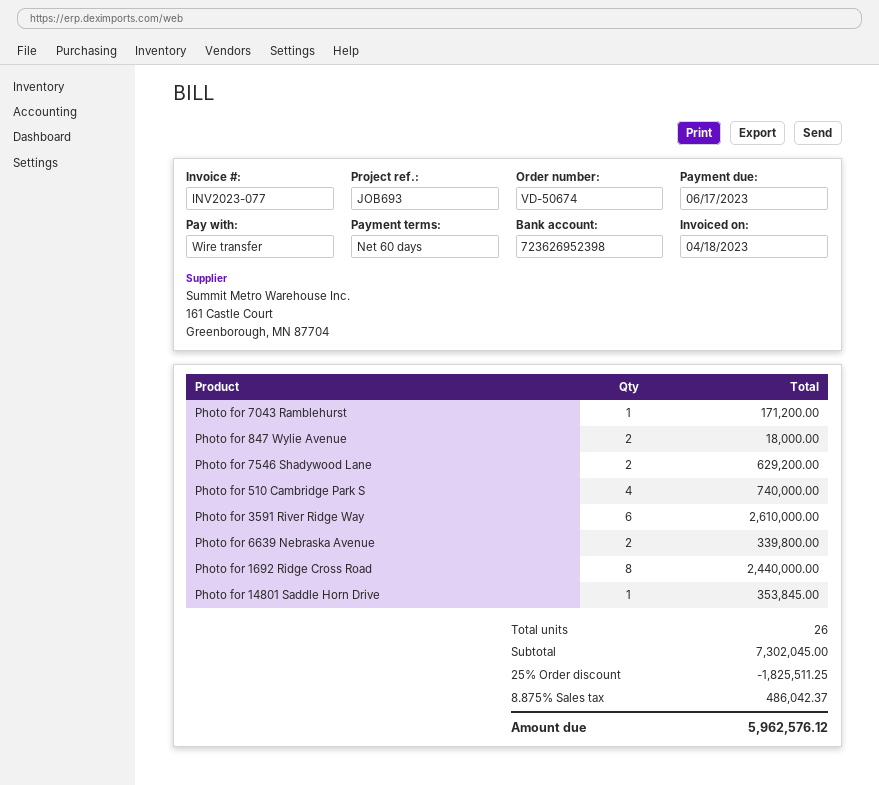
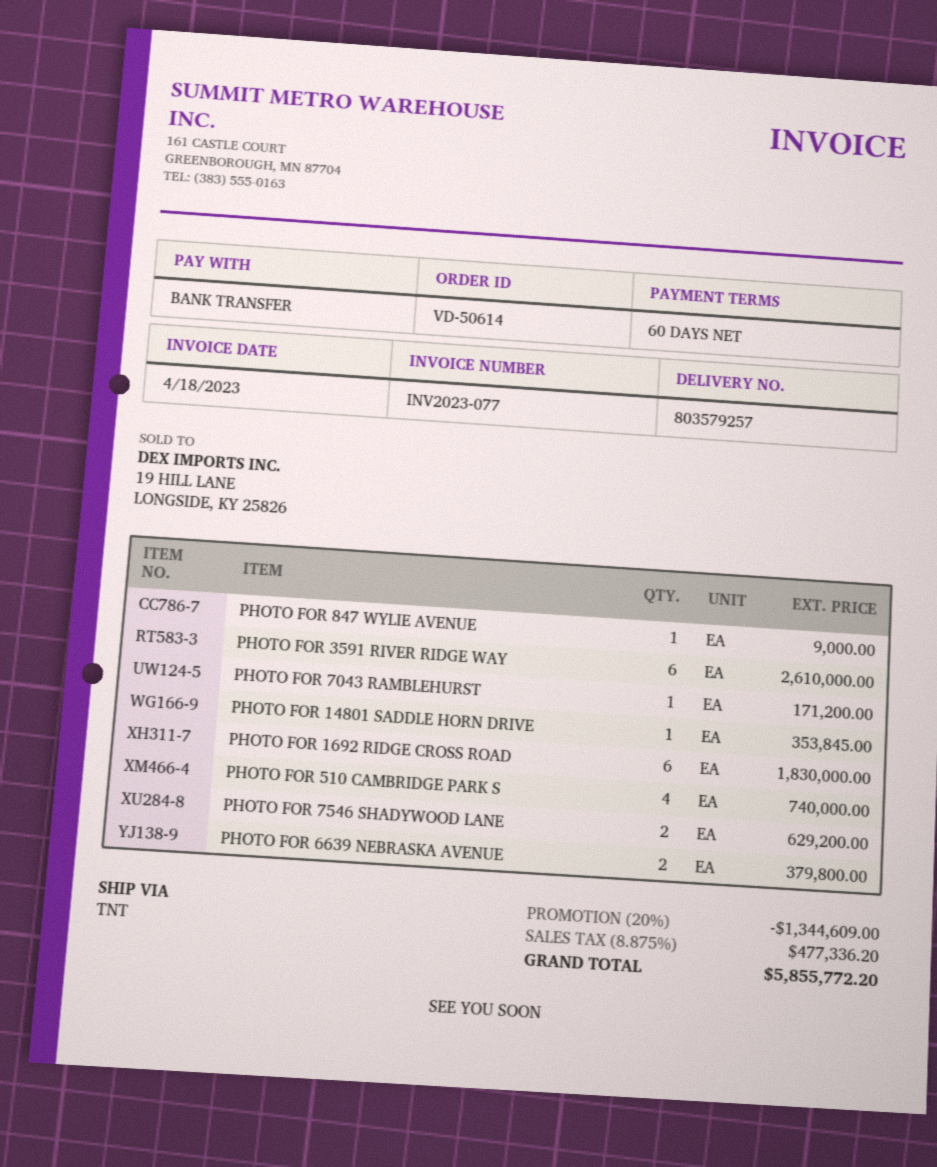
order number: VD-50674 -> VD-50614
Photo for 847 Wylie Avenue: 2 for 18000.00 -> 1 for 9000.00
Photo for 6639 Nebraska Avenue: 2 for 339800.00 -> 2 for 379800.00
Photo for 1692 Ridge Cross Road: 8 for 2440000.00 -> 6 for 1830000.00
discount: 25% = 1825511.25 -> 20% = 1344609.00
tax: 8.875% = 486042.37 -> 8.875% = 477336.20
total: 5962576.12 -> 5855772.20

